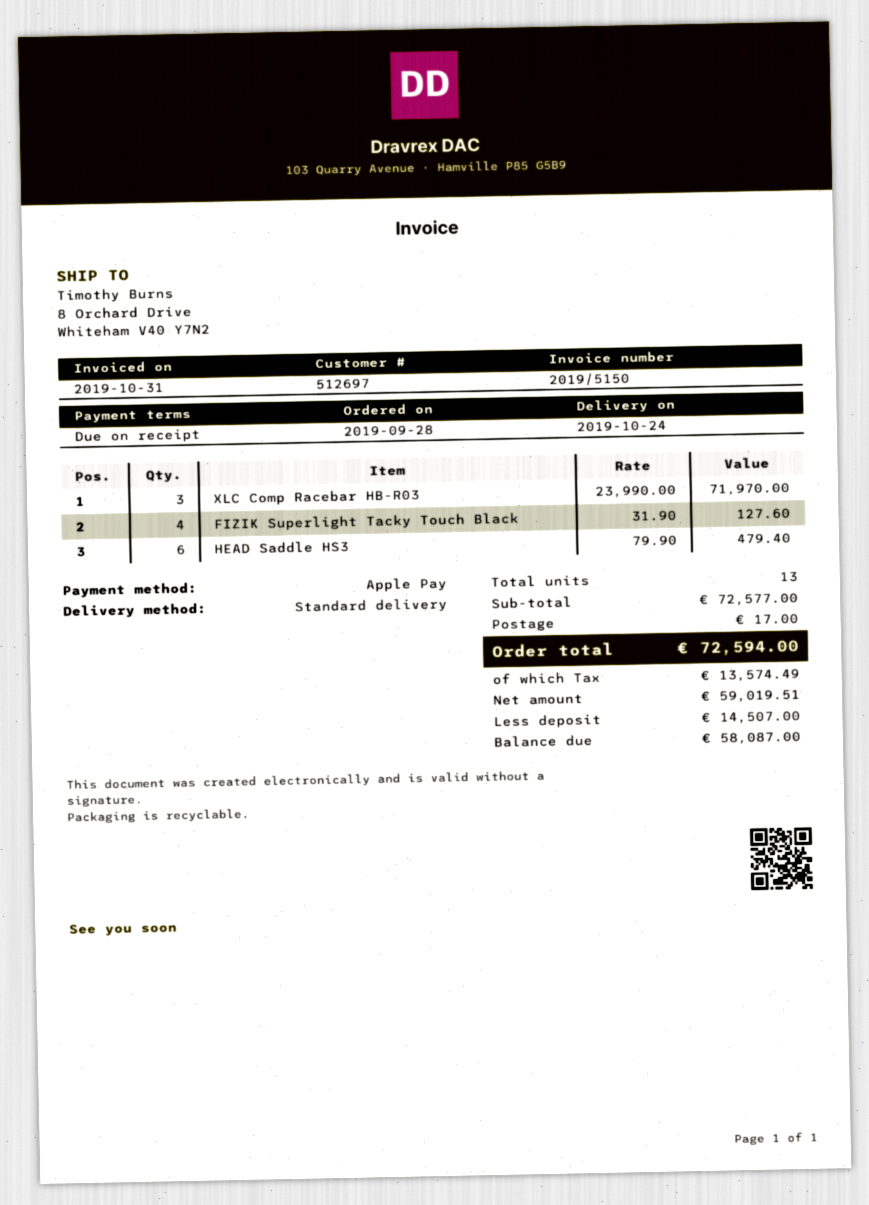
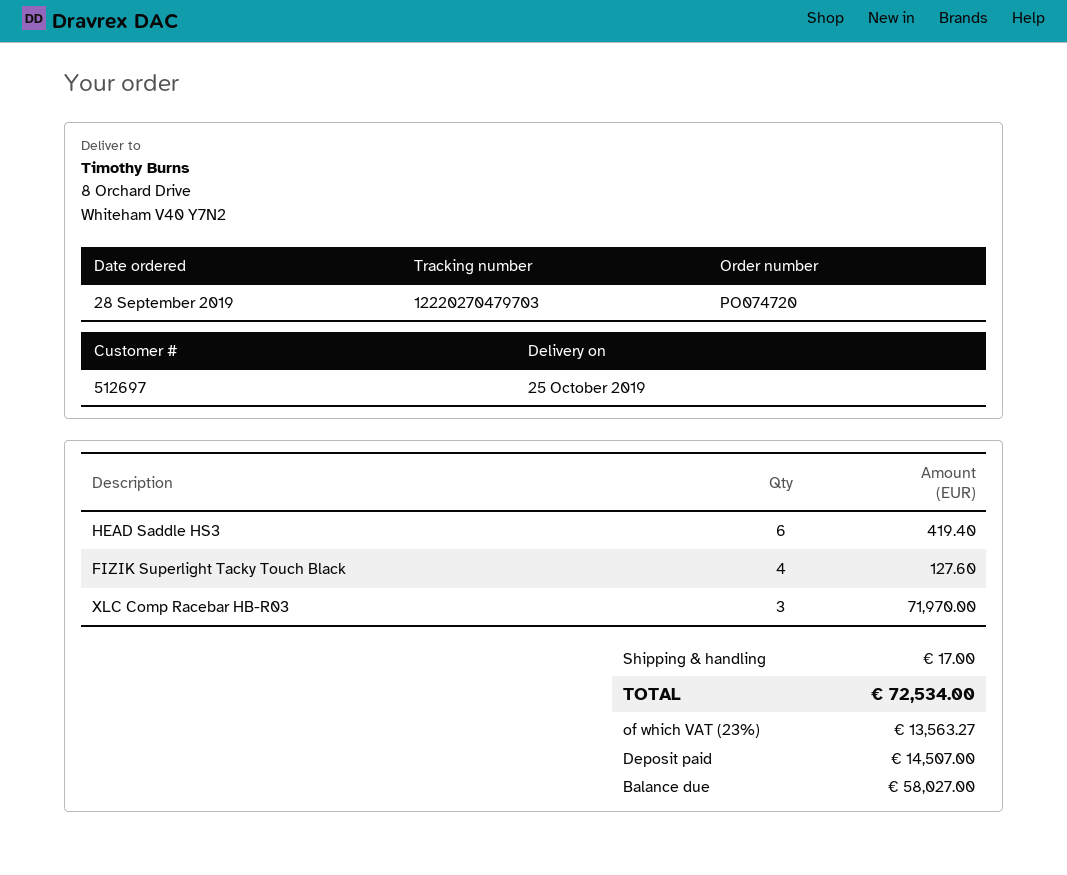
delivery date: 2019-10-24 -> 2019-10-25
HEAD Saddle HS3: 6 for 479.40 -> 6 for 419.40
tax: 13574.49 -> 13563.27
total: 72594.00 -> 72534.00
balance: 58087.00 -> 58027.00

